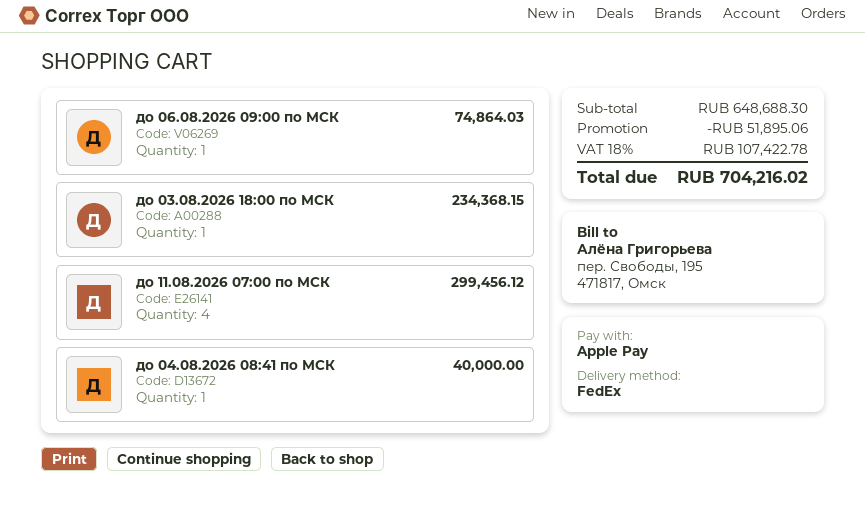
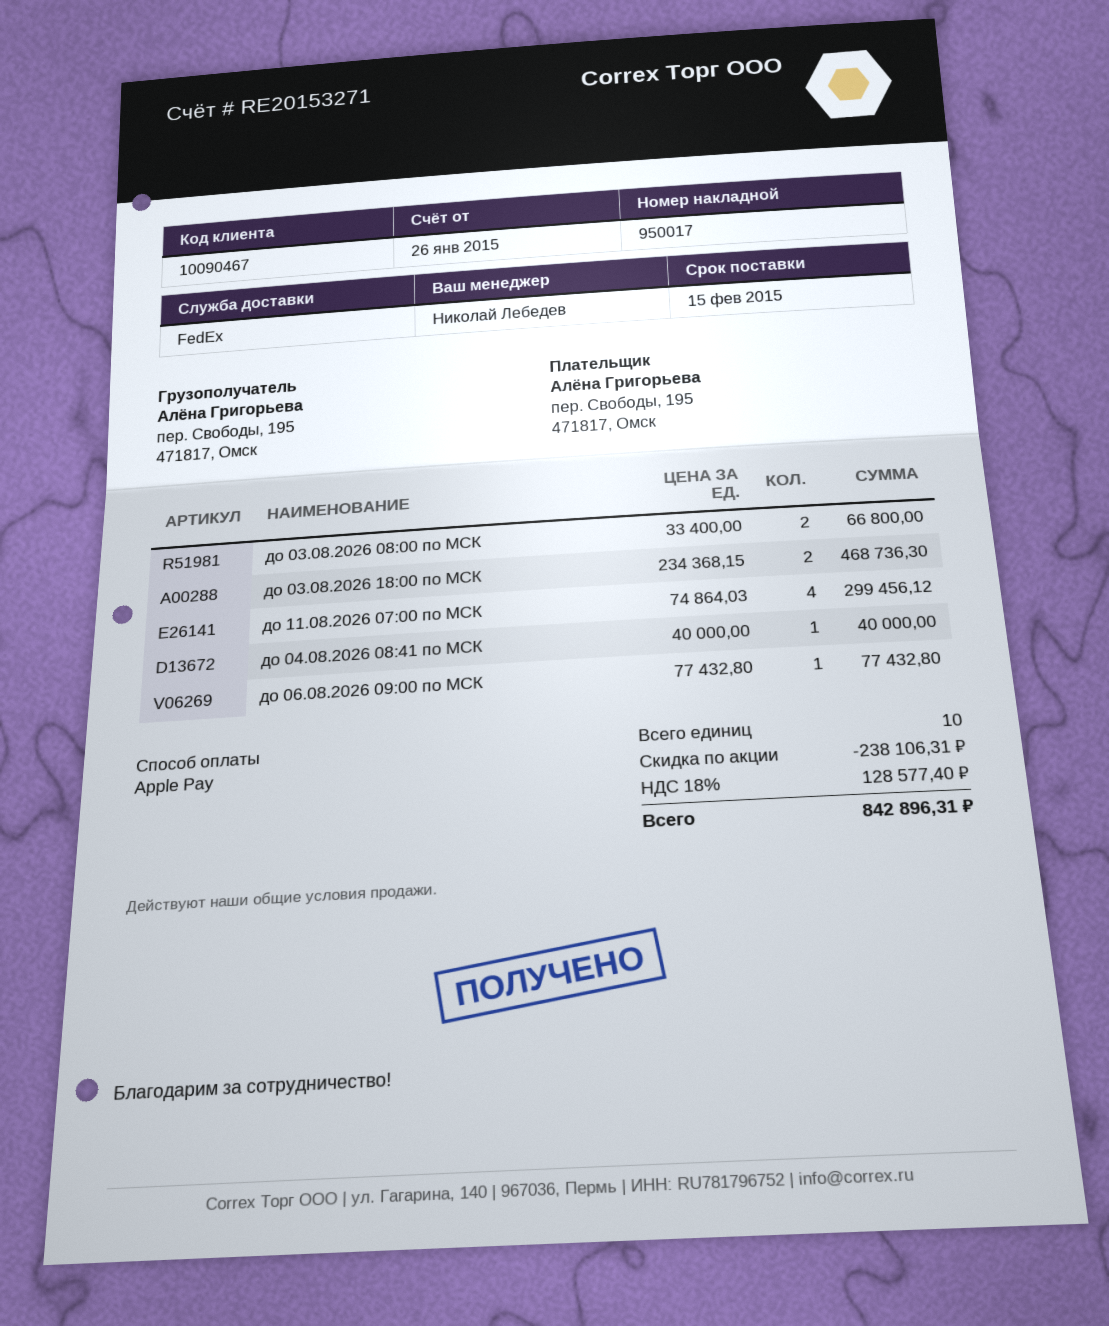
до 06.08.2026 09:00 по МСК: 1 for 74864.03 -> 1 for 77432.80
до 03.08.2026 18:00 по МСК: 1 for 234368.15 -> 2 for 468736.30
до 03.08.2026 08:00 по МСК: none -> 2 for 66800.00
discount: 51895.06 -> 238106.31
tax: 18% = 107422.78 -> 18% = 128577.40
total: 704216.02 -> 842896.31

